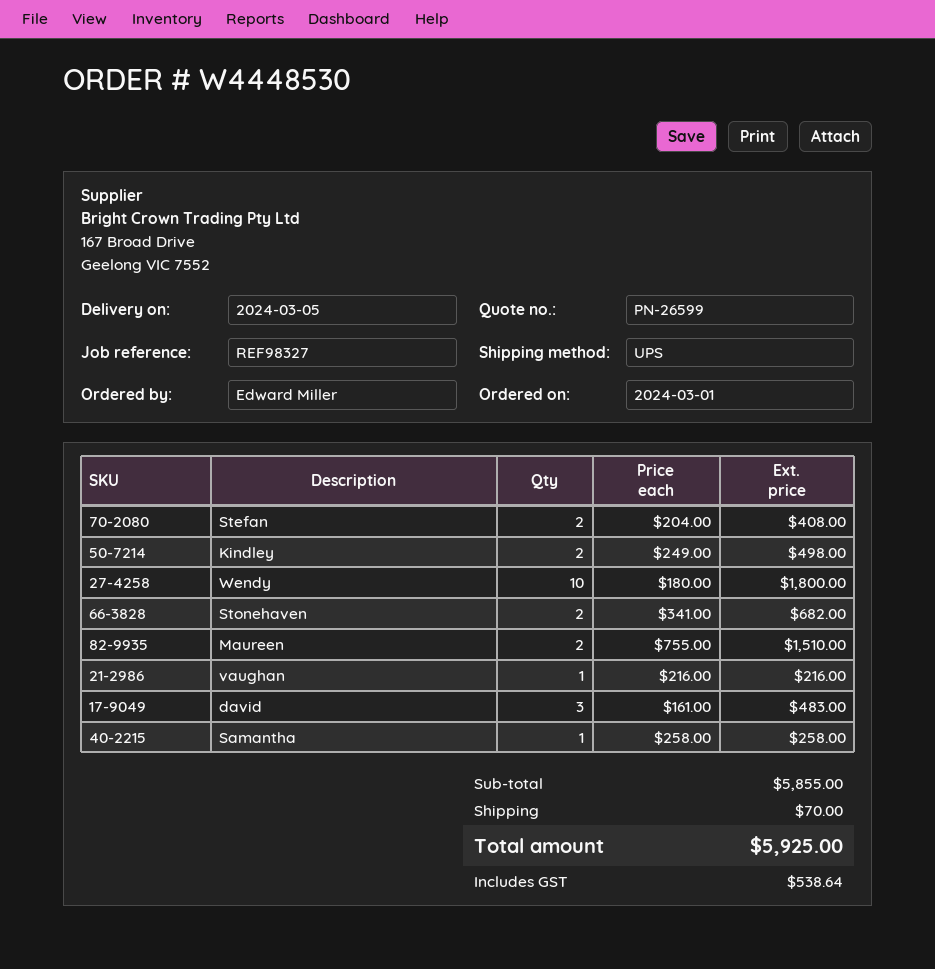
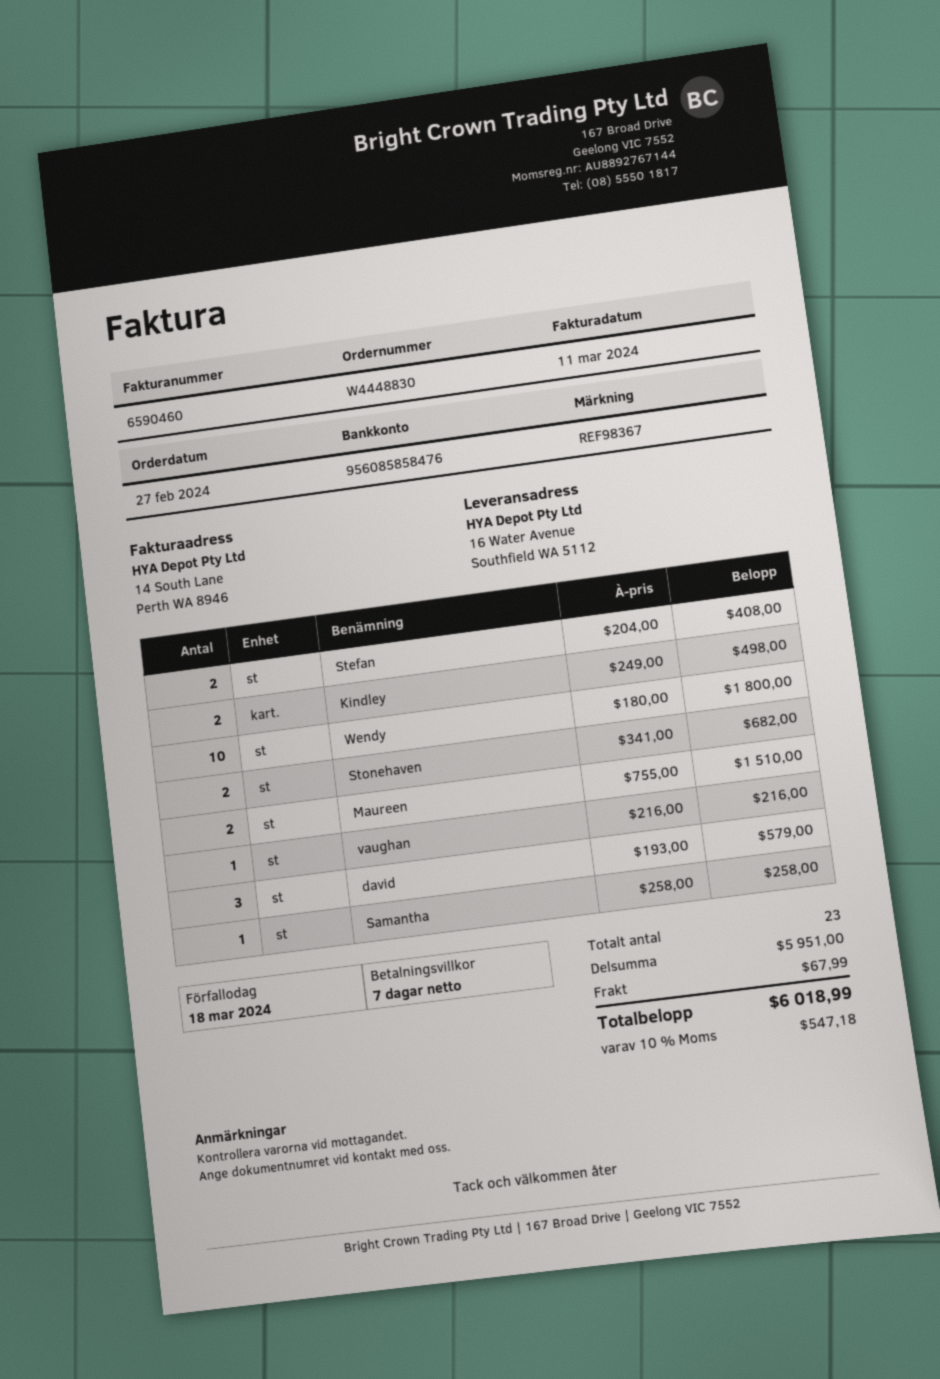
order number: W4448530 -> W4448830
order date: 2024-03-01 -> 2024-02-27
reference: REF98327 -> REF98367
david: 3 x 161.00 = 483.00 -> 3 x 193.00 = 579.00
subtotal: 5855.00 -> 5951.00
shipping: 70.00 -> 67.99
tax: 538.64 -> 547.18
total: 5925.00 -> 6018.99

